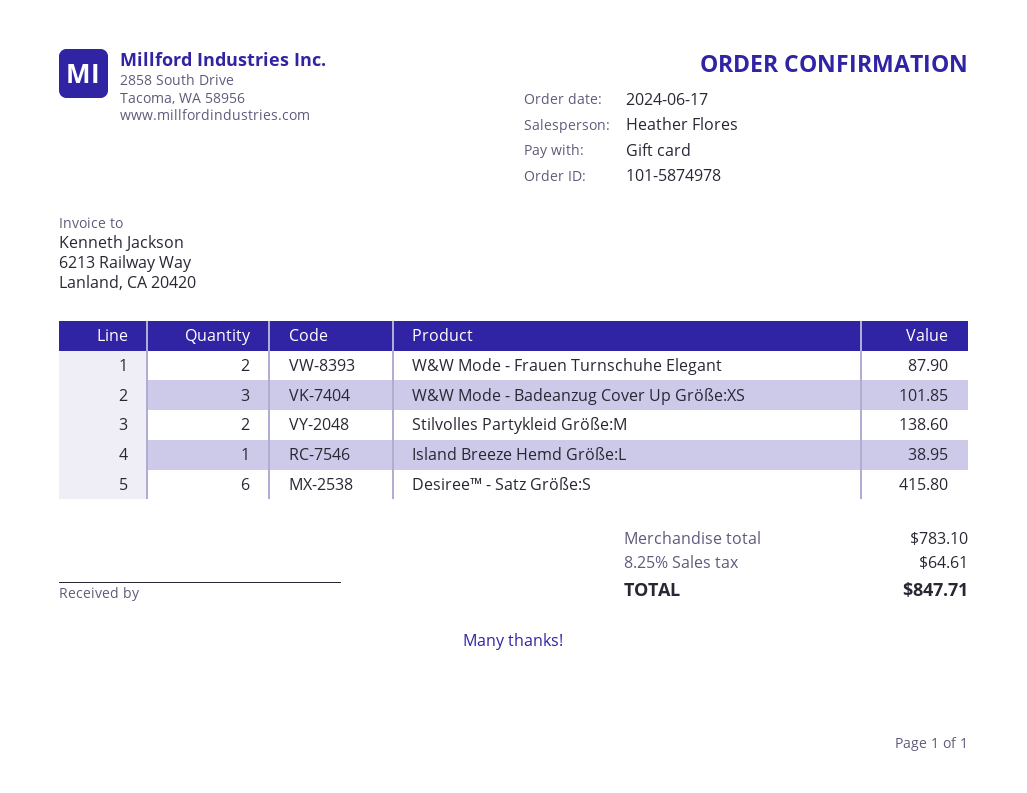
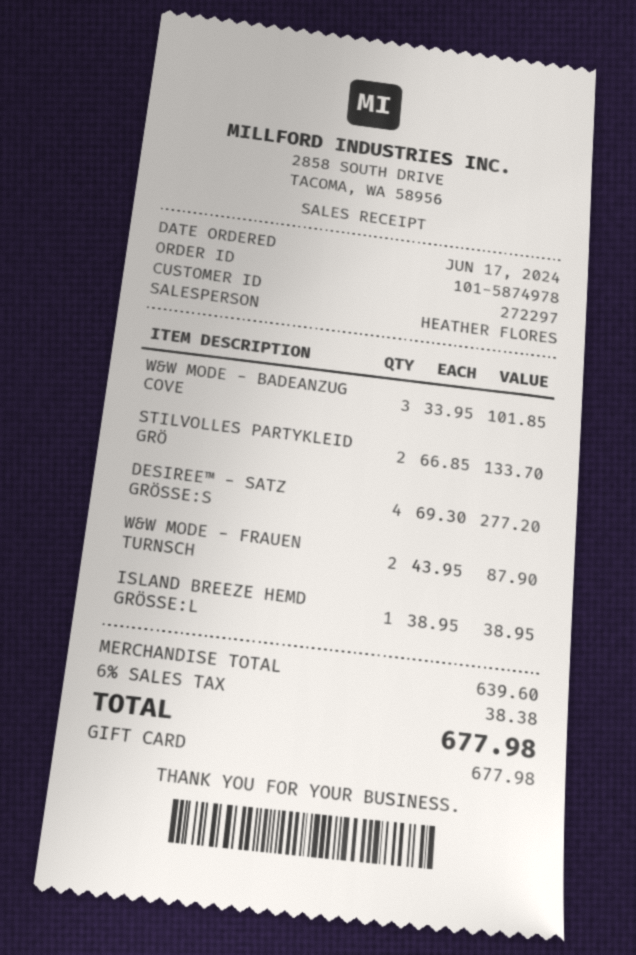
Stilvolles Partykleid Größe:M: 2 for 138.60 -> 2 for 133.70
Desiree™ - Satz Größe:S: 6 for 415.80 -> 4 for 277.20
subtotal: 783.10 -> 639.60
tax: 8.25% = 64.61 -> 6% = 38.38
total: 847.71 -> 677.98

